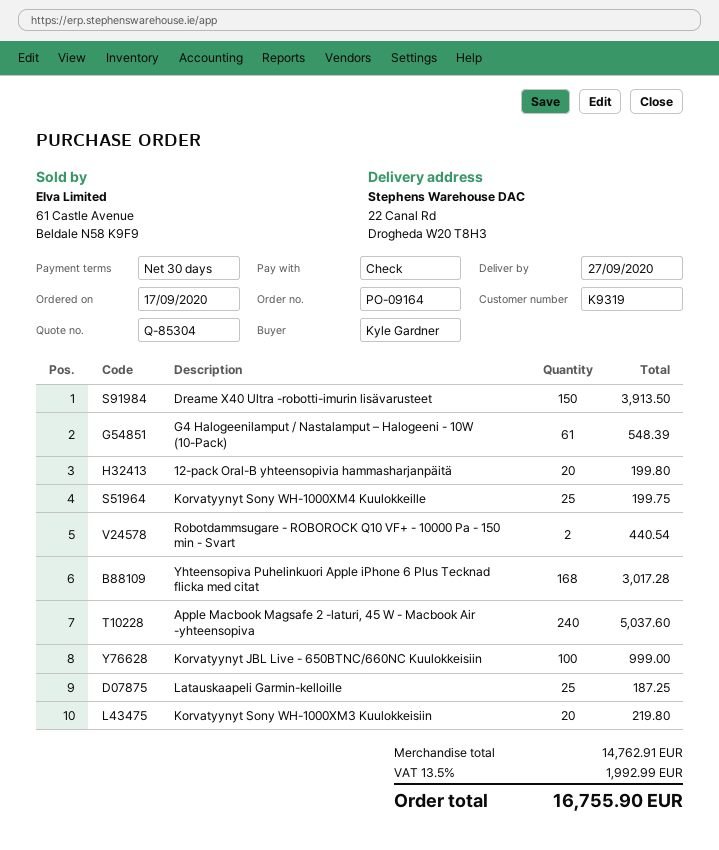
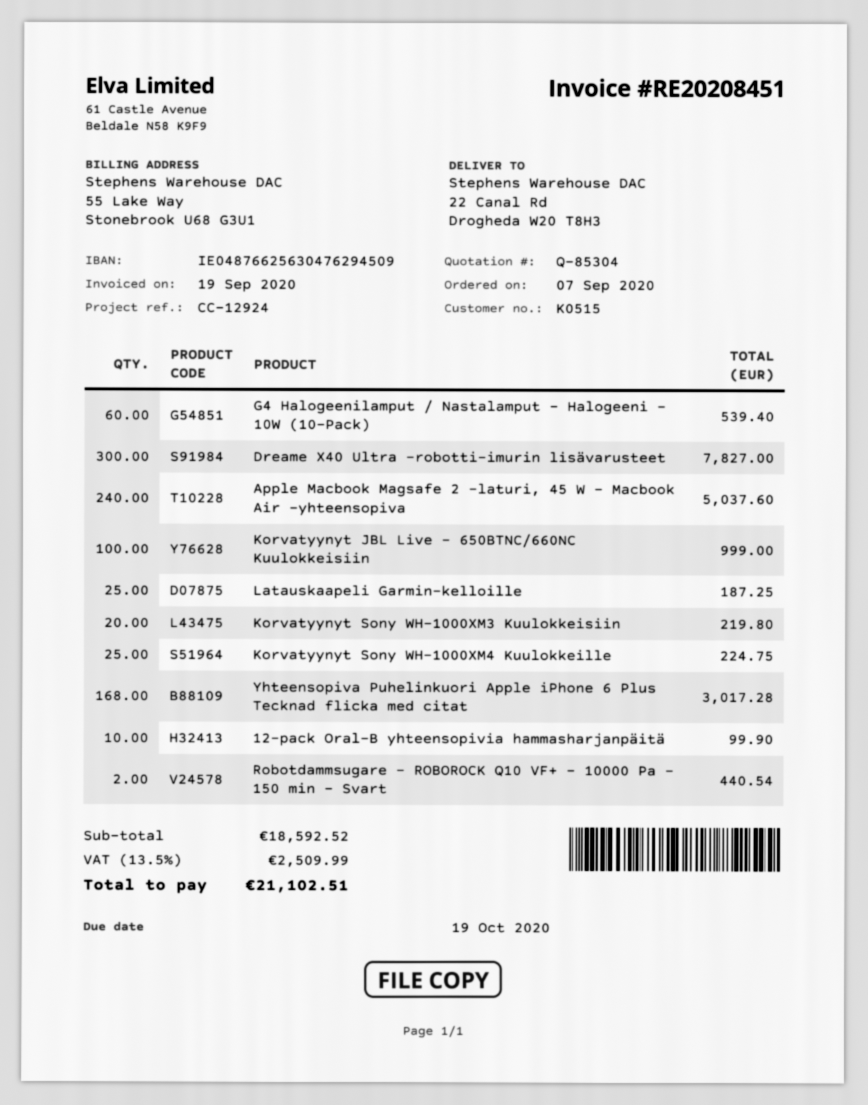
order date: 2020-09-17 -> 2020-09-07
customer number: K9319 -> K0515
Dreame X40 Ultra -robotti-imurin lisävarusteet: 150 for 3913.50 -> 300 for 7827.00
G4 Halogeenilamput / Nastalamput – Halogeeni - 10W (10-Pack): 61 for 548.39 -> 60 for 539.40
12-pack Oral-B yhteensopivia hammasharjanpäitä: 20 for 199.80 -> 10 for 99.90
Korvatyynyt Sony WH-1000XM4 Kuulokkeille: 25 for 199.75 -> 25 for 224.75
subtotal: 14762.91 -> 18592.52
tax: 13.5% = 1992.99 -> 13.5% = 2509.99
total: 16755.90 -> 21102.51

